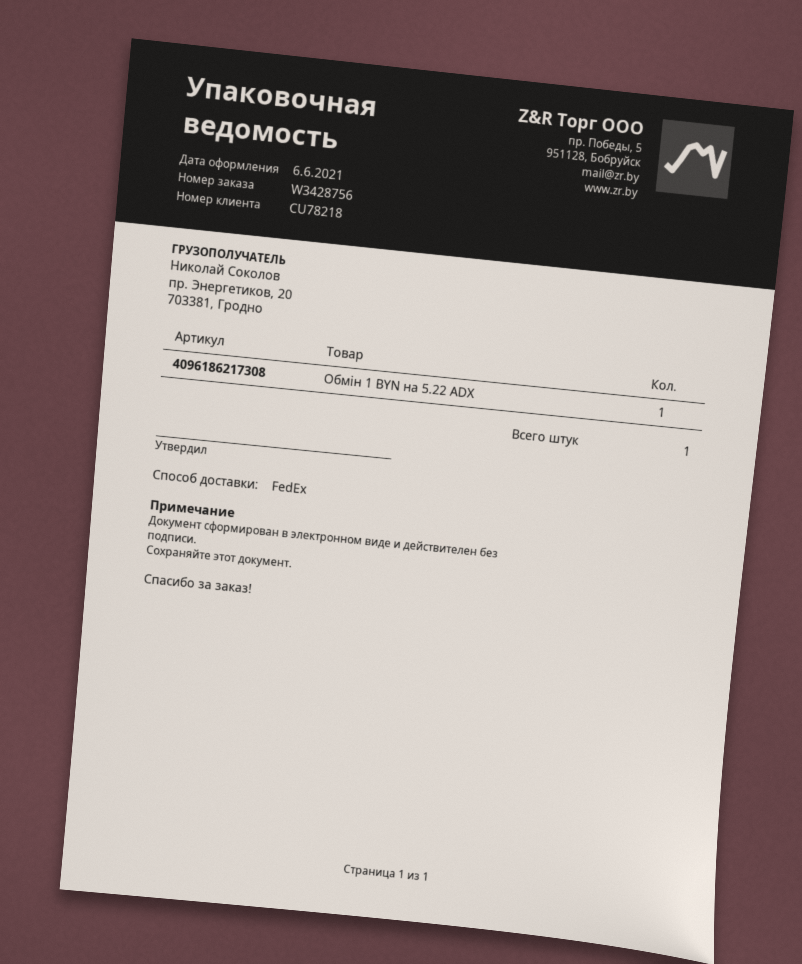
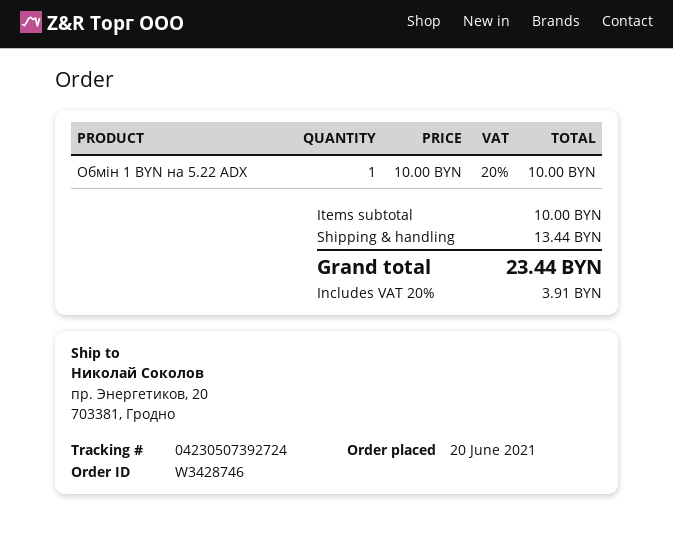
order number: W3428756 -> W3428746
order date: 2021-06-06 -> 2021-06-20

